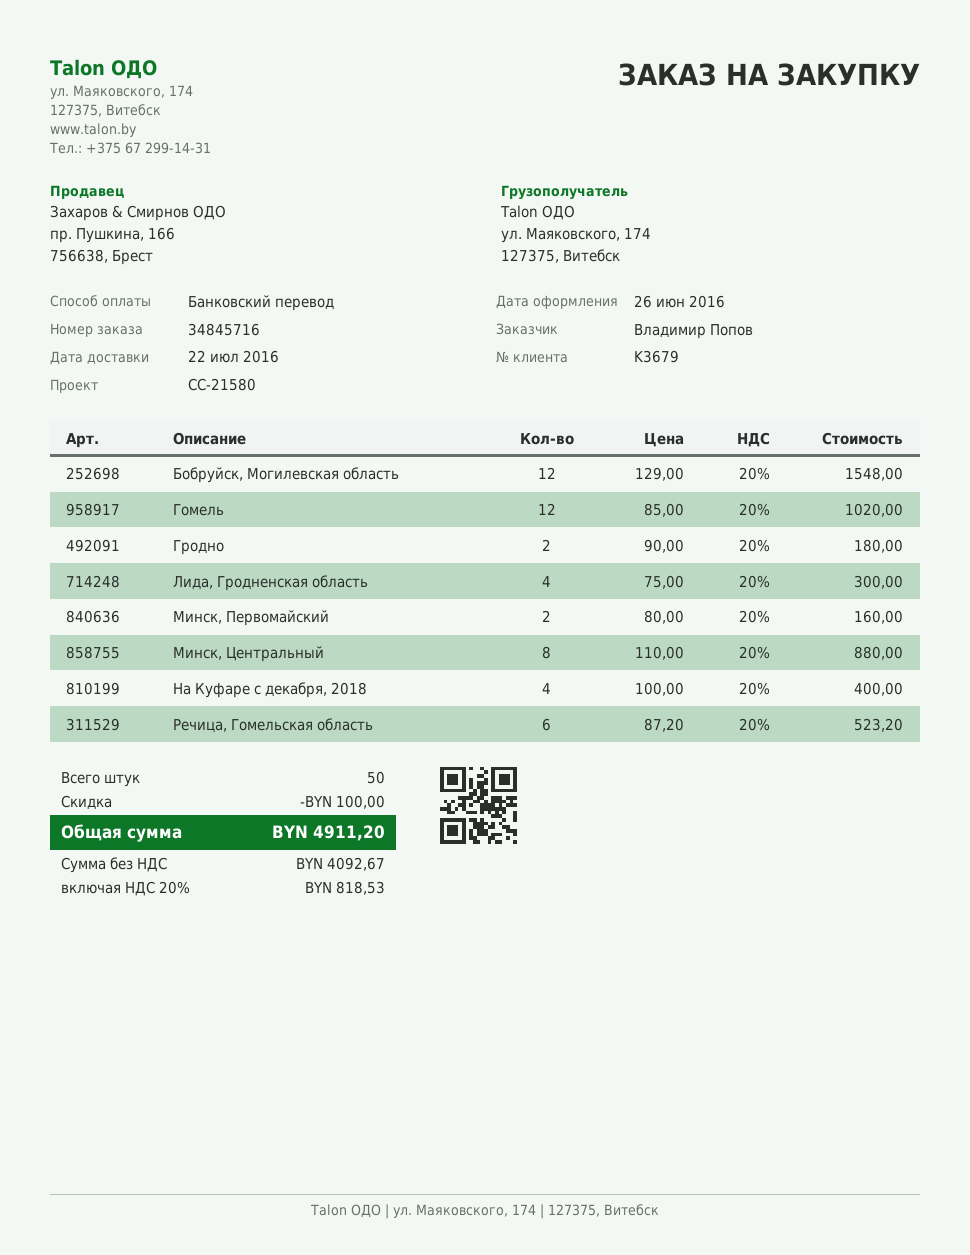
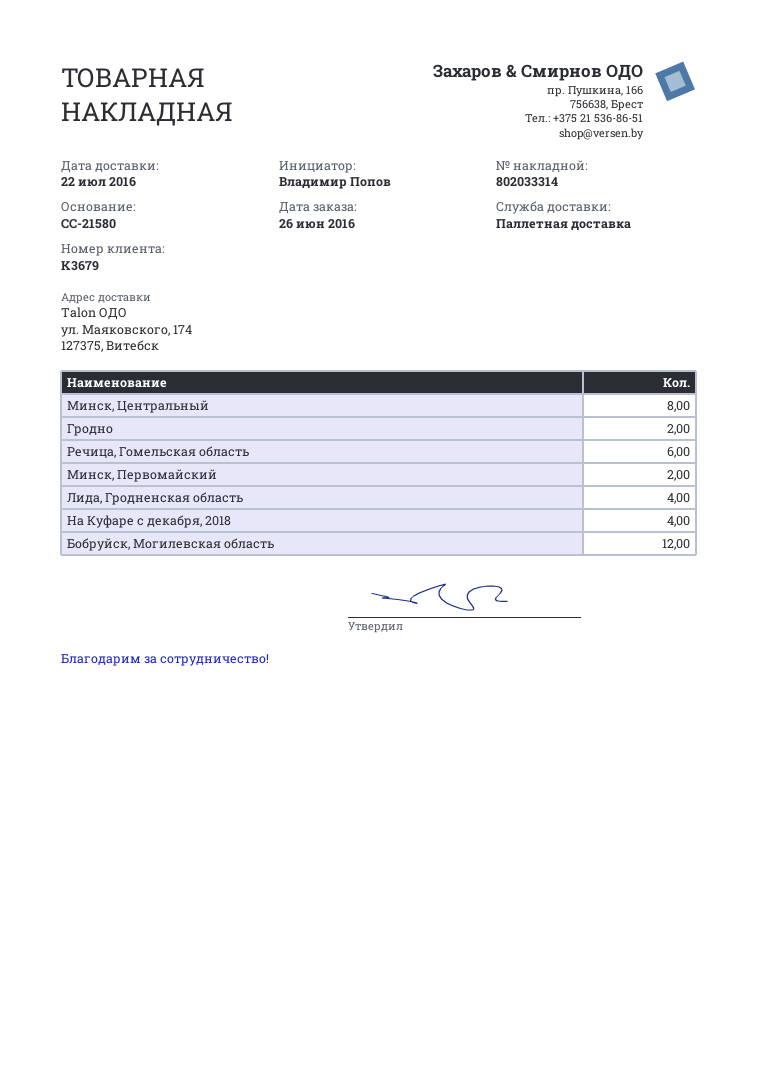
Гомель: 12 -> none

